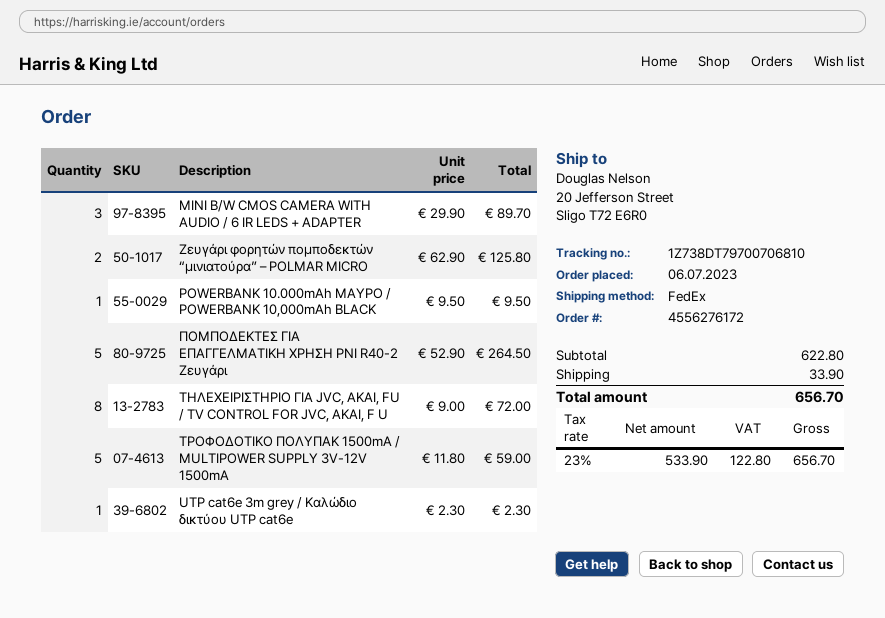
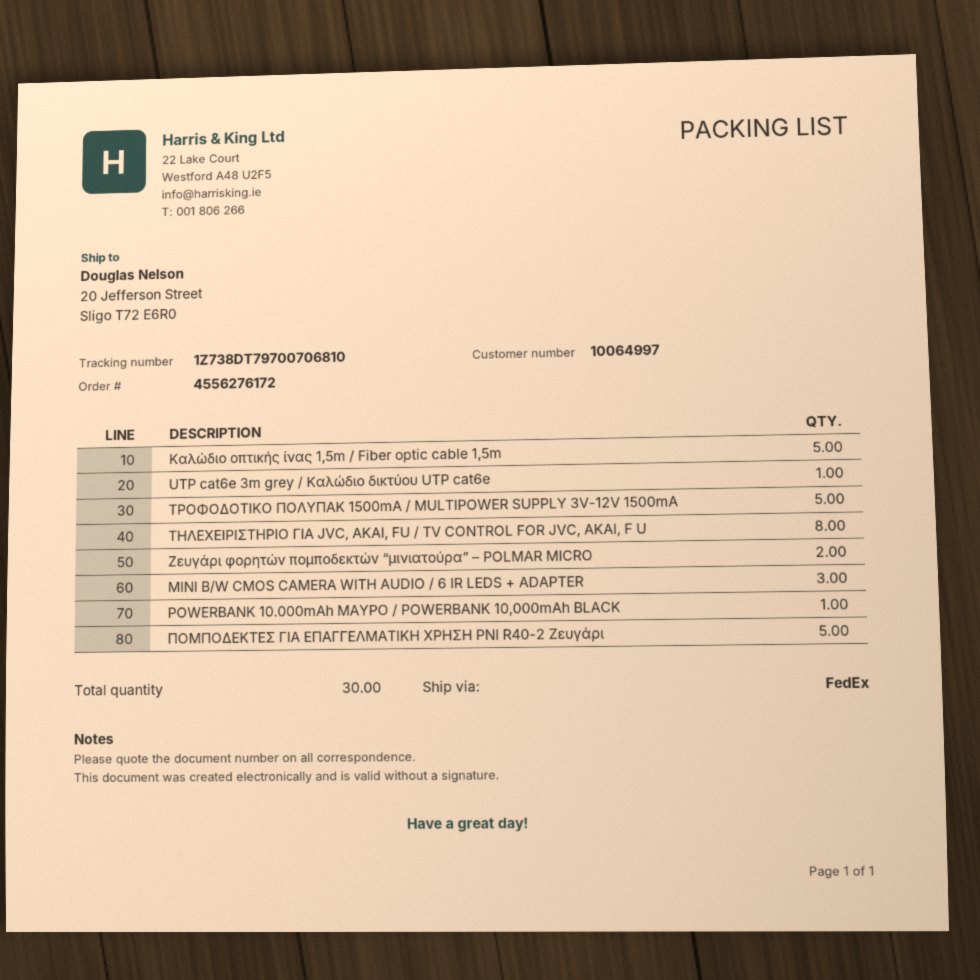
Καλώδιο οπτικής ίνας 1,5m / Fiber optic cable 1,5m: none -> 5

